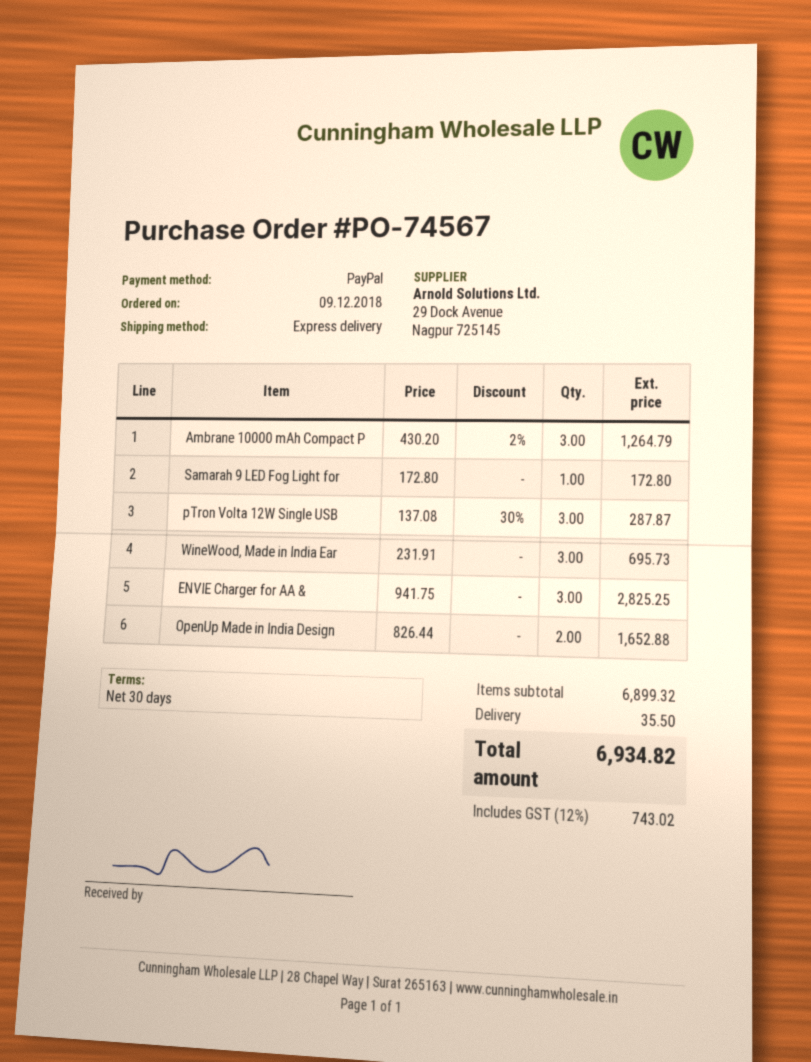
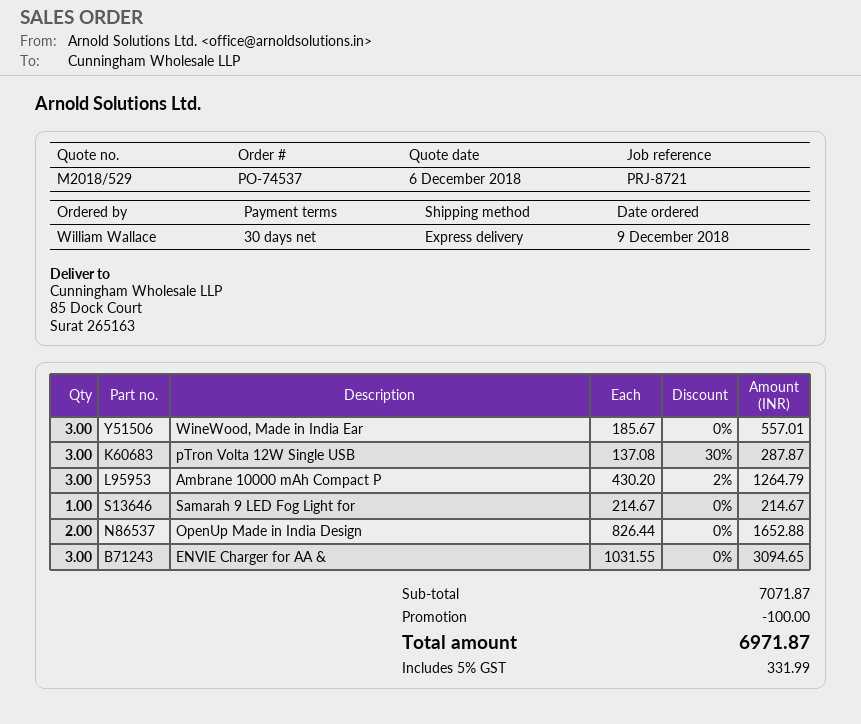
order number: PO-74567 -> PO-74537
Samarah 9 LED Fog Light for: 1 x 172.80 = 172.80 -> 1 x 214.67 = 214.67
WineWood, Made in India Ear: 3 x 231.91 = 695.73 -> 3 x 185.67 = 557.01
ENVIE Charger for AA &: 3 x 941.75 = 2825.25 -> 3 x 1031.55 = 3094.65
subtotal: 6899.32 -> 7071.87
discount: none -> 100.00
shipping: 35.50 -> none
tax: 12% = 743.02 -> 5% = 331.99
total: 6934.82 -> 6971.87

